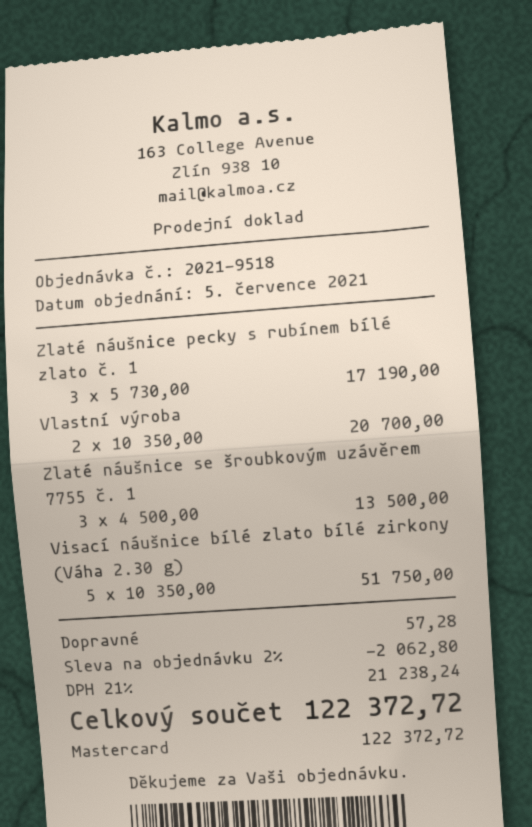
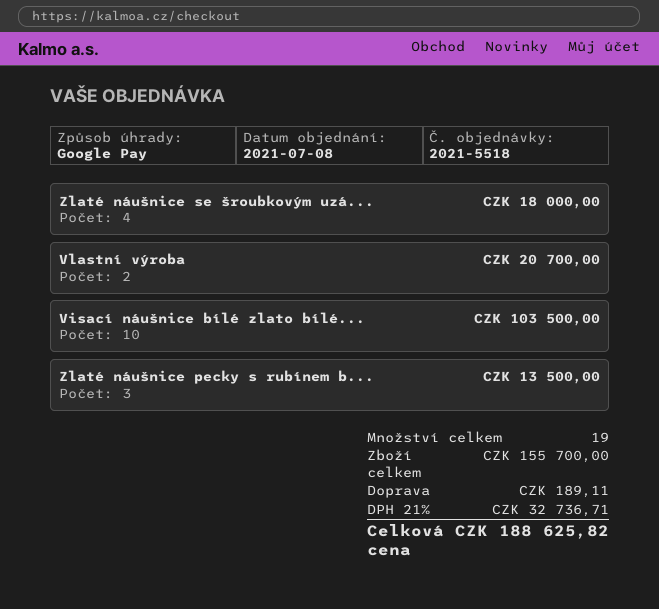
order number: 2021-9518 -> 2021-5518
order date: 2021-07-05 -> 2021-07-08
payment method: Mastercard -> Google Pay
Zlaté náušnice pecky s rubínem bílé zlato č. 1: 3 for 17190.00 -> 3 for 13500.00
Zlaté náušnice se šroubkovým uzávěrem 7755 č. 1: 3 for 13500.00 -> 4 for 18000.00
Visací náušnice bílé zlato bílé zirkony (Váha 2.30 g): 5 for 51750.00 -> 10 for 103500.00
discount: 2% = 2062.80 -> none
shipping: 57.28 -> 189.11
tax: 21% = 21238.24 -> 21% = 32736.71
total: 122372.72 -> 188625.82

